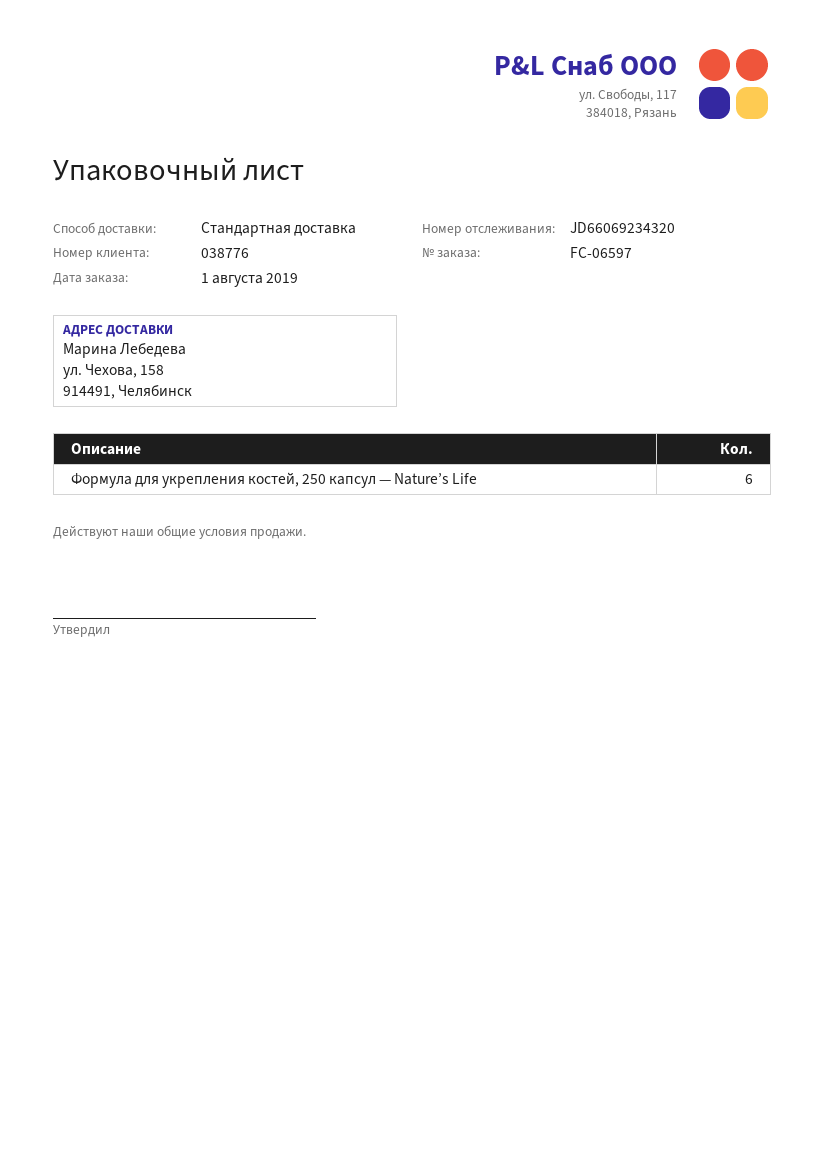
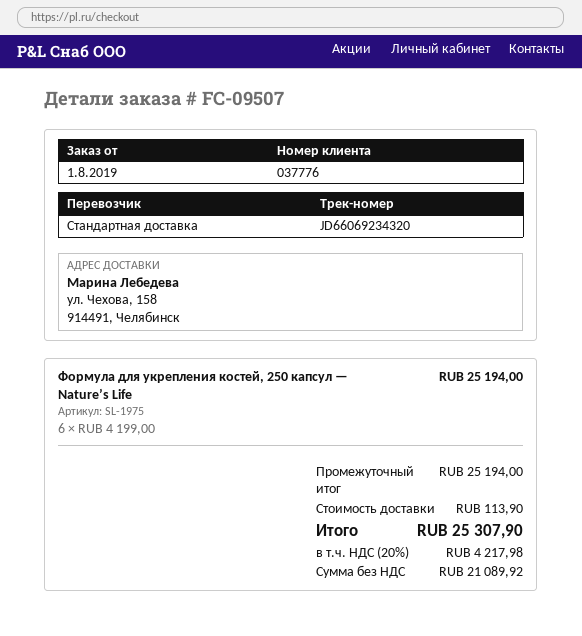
order number: FC-06597 -> FC-09507
customer number: 038776 -> 037776

